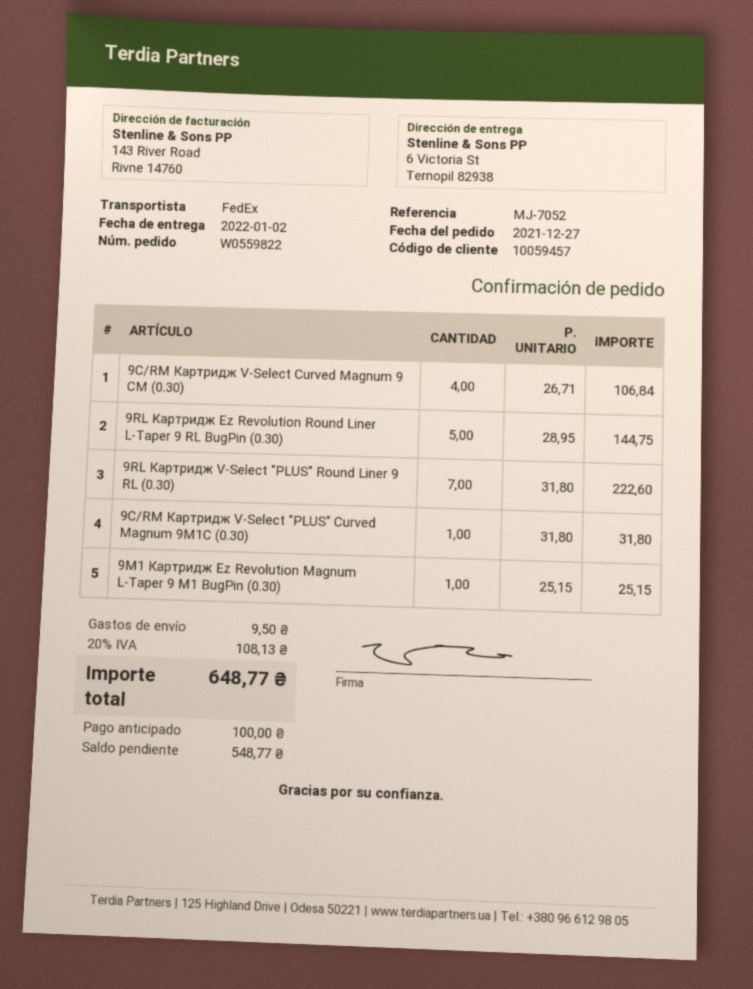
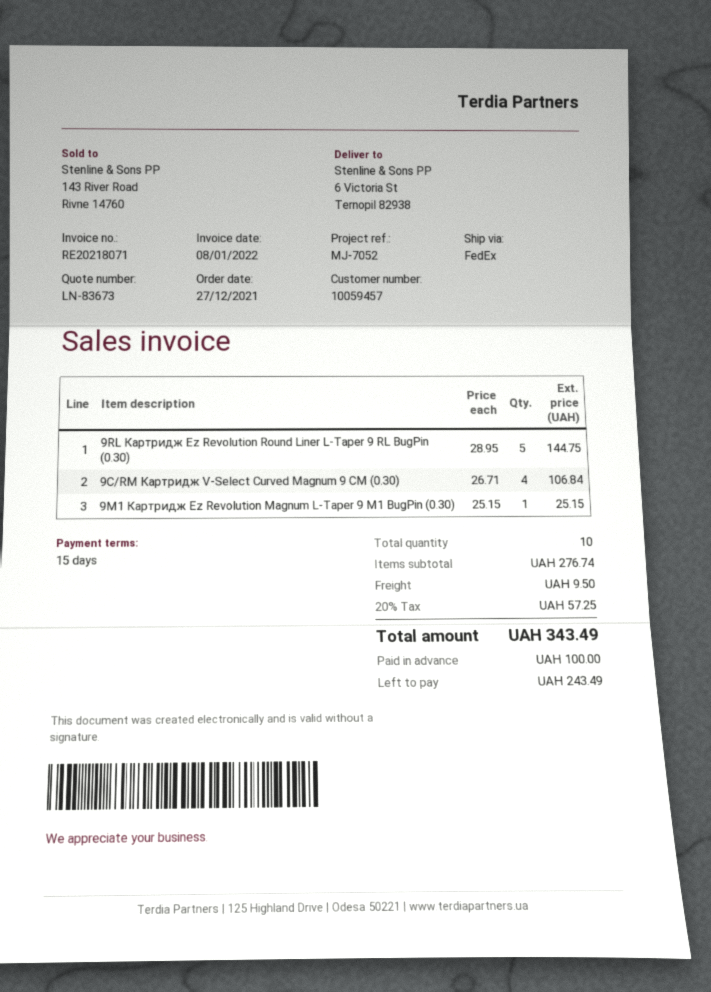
9RL Картридж V-Select "PLUS" Round Liner 9 RL (0.30): 7 x 31.80 = 222.60 -> none
9C/RM Картридж V-Select "PLUS" Curved Magnum 9M1C (0.30): 1 x 31.80 = 31.80 -> none
tax: 20% = 108.13 -> 20% = 57.25
total: 648.77 -> 343.49
balance: 548.77 -> 243.49

